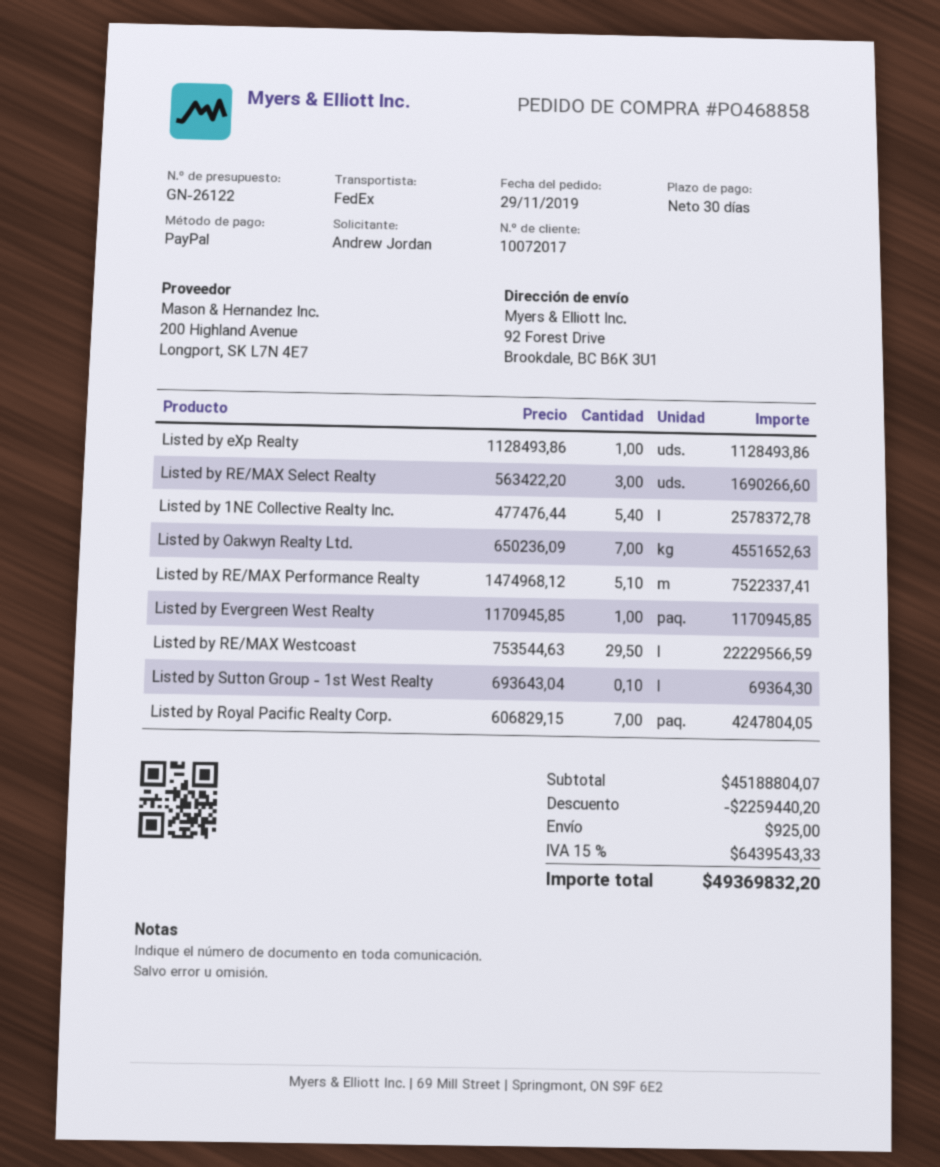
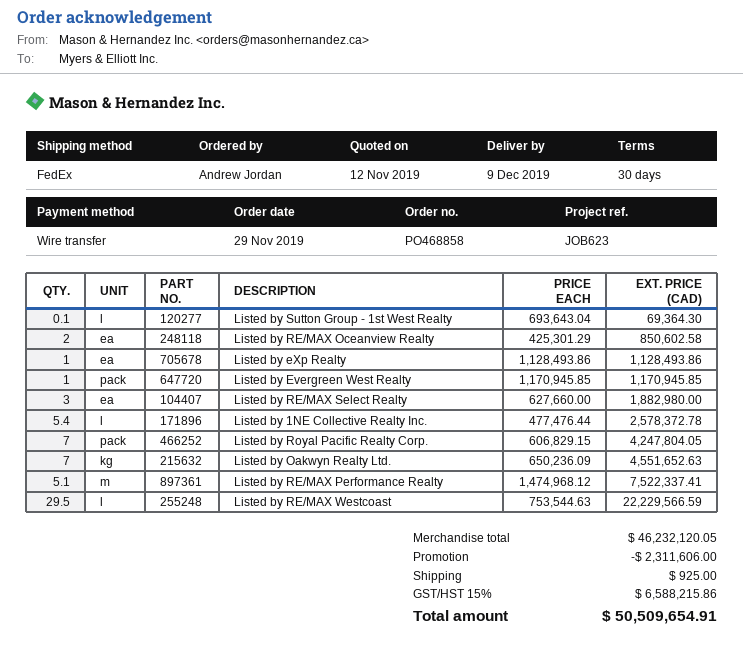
payment method: PayPal -> bank transfer
Listed by RE/MAX Select Realty: 3 x 563422.20 = 1690266.60 -> 3 x 627660.00 = 1882980.00
Listed by RE/MAX Oceanview Realty: none -> 2 x 425301.29 = 850602.58
subtotal: 45188804.07 -> 46232120.05
discount: 2259440.20 -> 2311606.00
tax: 15% = 6439543.33 -> 15% = 6588215.86
total: 49369832.20 -> 50509654.91

